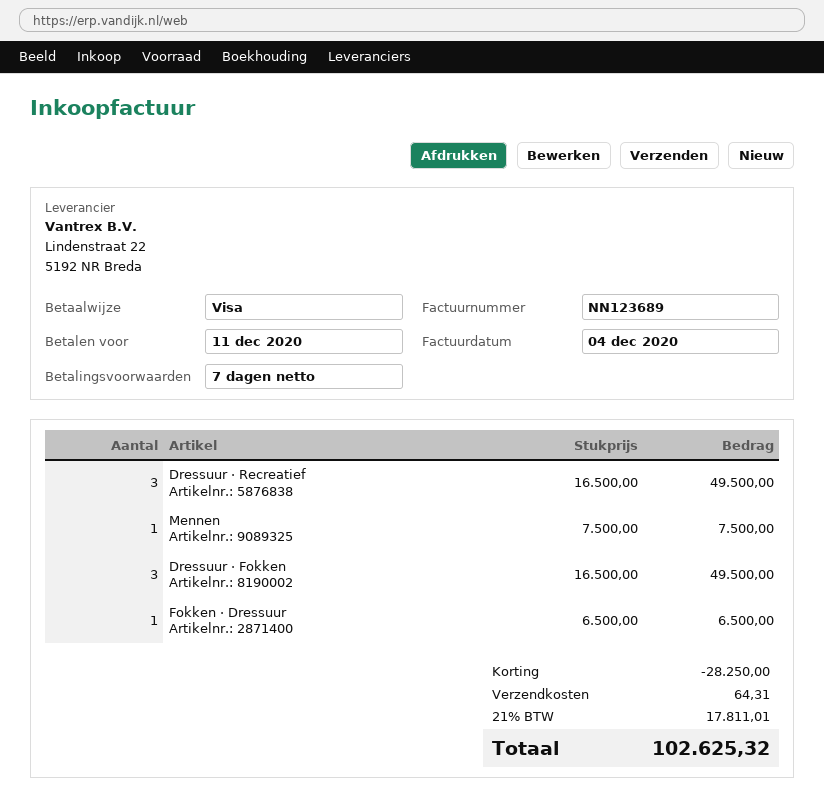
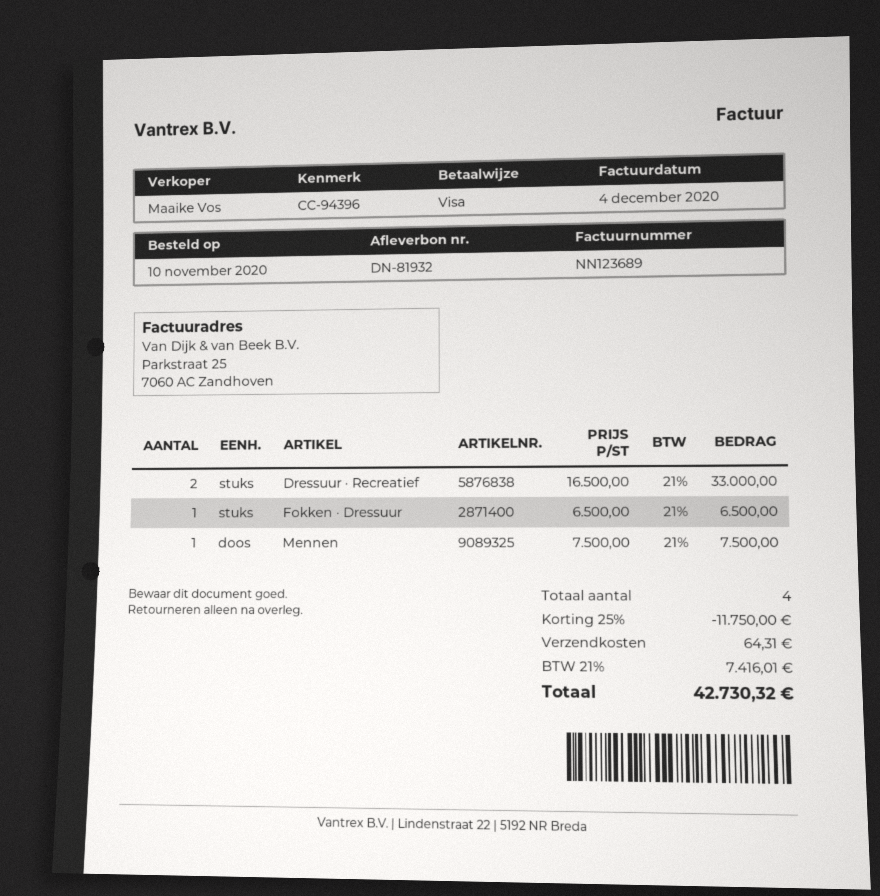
Dressuur · Recreatief: 3 x 16500.00 = 49500.00 -> 2 x 16500.00 = 33000.00
Dressuur · Fokken: 3 x 16500.00 = 49500.00 -> none
discount: 28250.00 -> 11750.00
tax: 21% = 17811.01 -> 21% = 7416.01
total: 102625.32 -> 42730.32

